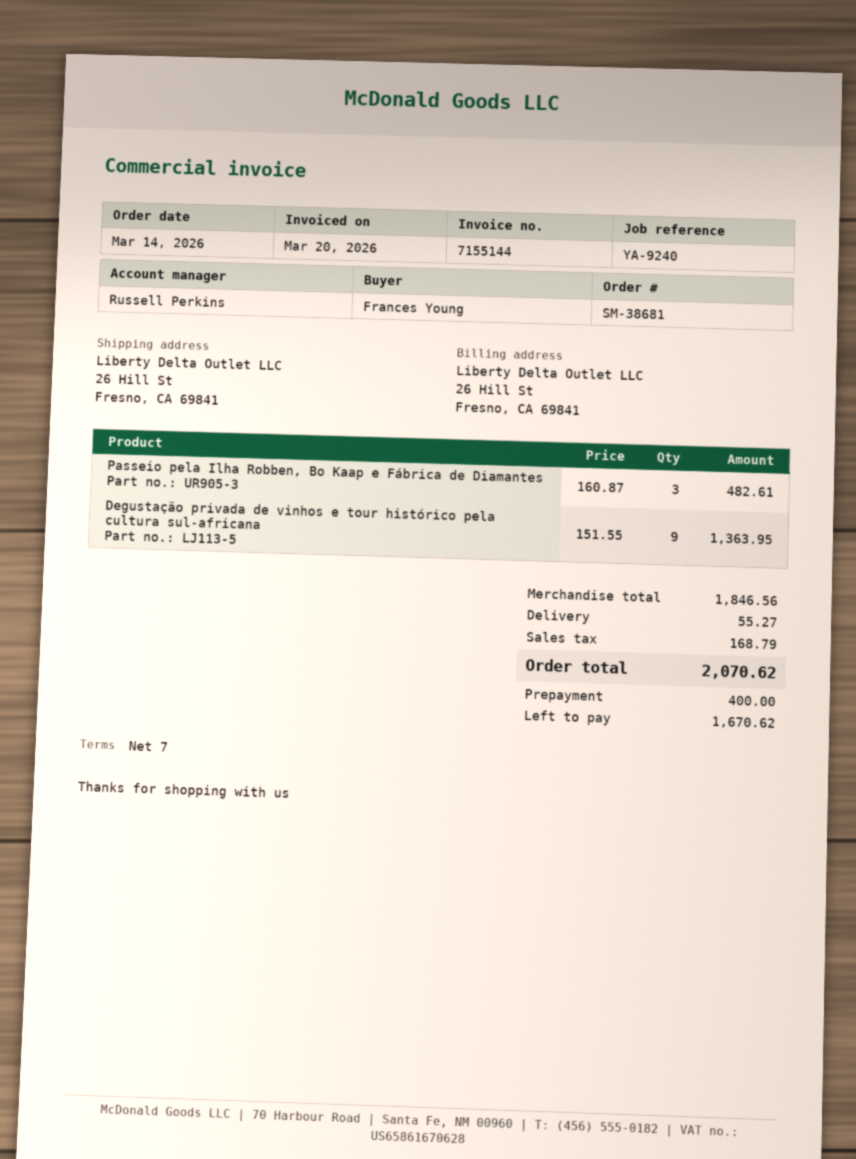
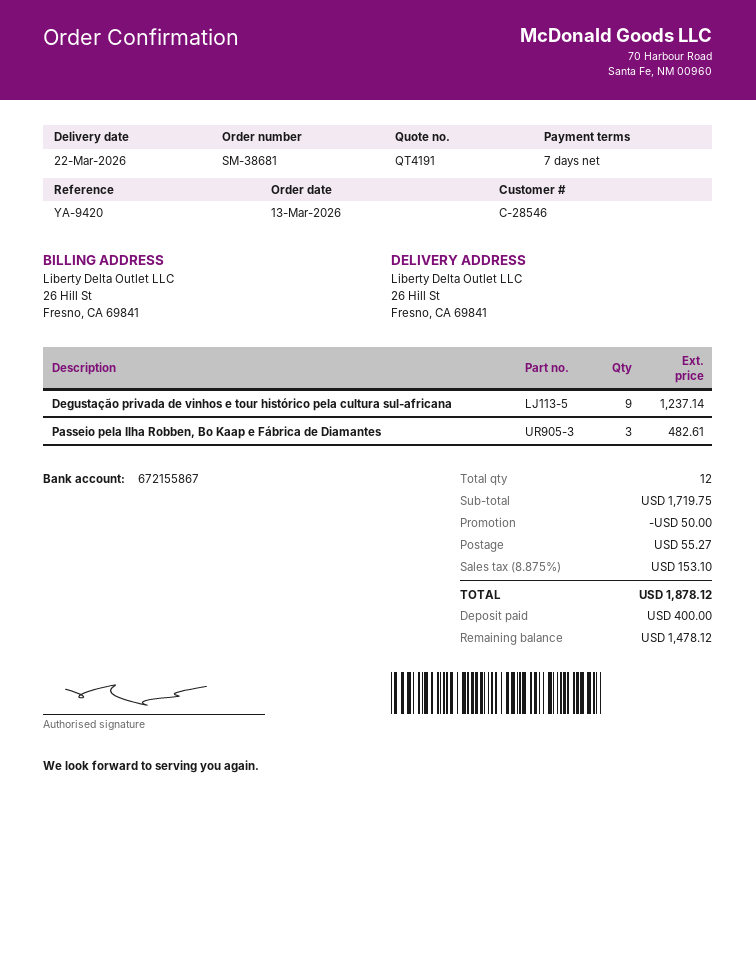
order date: 2026-03-14 -> 2026-03-13
reference: YA-9240 -> YA-9420
Degustação privada de vinhos e tour histórico pela cultura sul-africana: 9 for 1363.95 -> 9 for 1237.14
subtotal: 1846.56 -> 1719.75
discount: none -> 50.00
tax: 168.79 -> 153.10
total: 2070.62 -> 1878.12
balance: 1670.62 -> 1478.12

